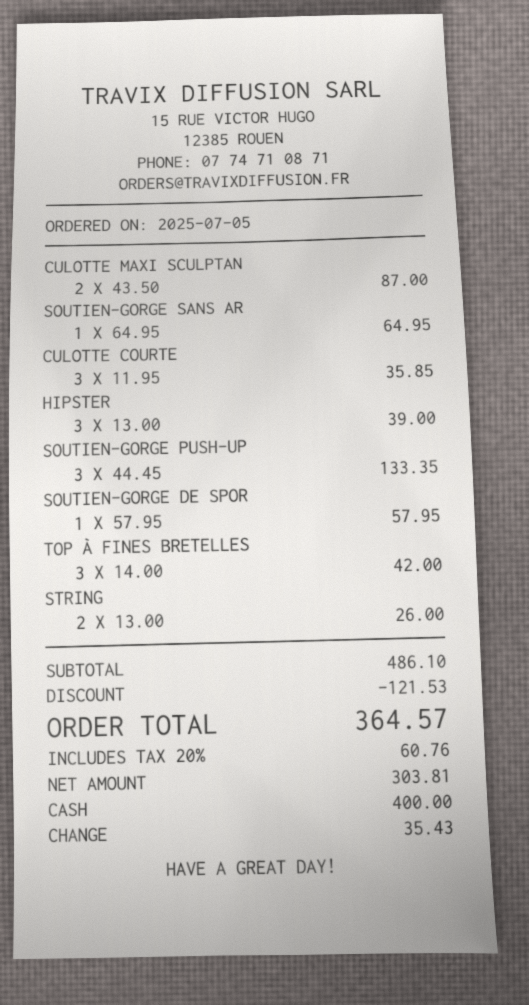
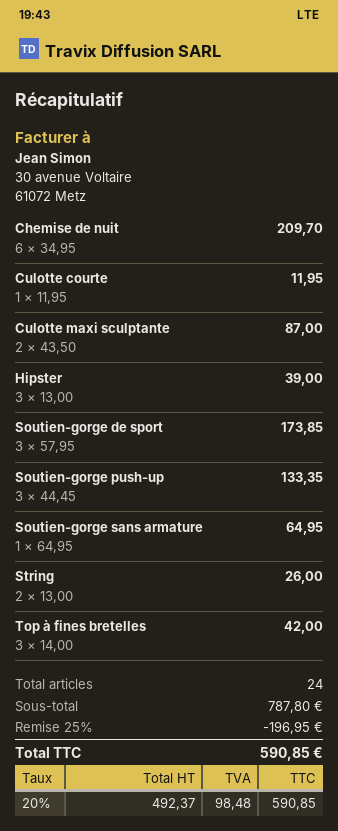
CULOTTE COURTE: 3 x 11.95 = 35.85 -> 1 x 11.95 = 11.95
SOUTIEN-GORGE DE SPOR: 1 x 57.95 = 57.95 -> 3 x 57.95 = 173.85
Chemise de nuit: none -> 6 x 34.95 = 209.70
subtotal: 486.10 -> 787.80
discount: 121.53 -> 196.95
net: 303.81 -> 492.37
tax: 20% = 60.76 -> 20% = 98.48
total: 364.57 -> 590.85

